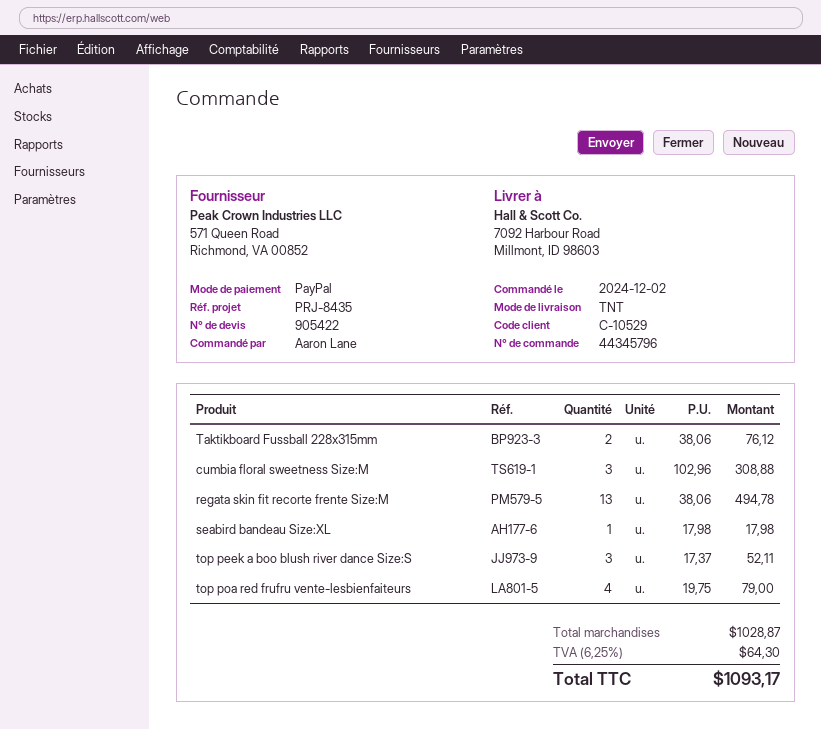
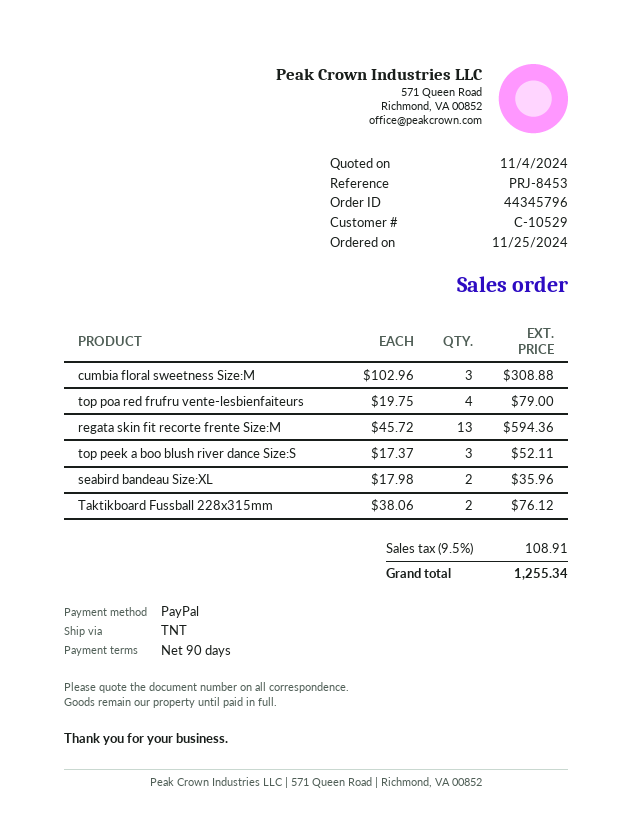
order date: 2024-12-02 -> 2024-11-25
reference: PRJ-8435 -> PRJ-8453
regata skin fit recorte frente Size:M: 13 x 38.06 = 494.78 -> 13 x 45.72 = 594.36
seabird bandeau Size:XL: 1 x 17.98 = 17.98 -> 2 x 17.98 = 35.96
tax: 6.25% = 64.30 -> 9.5% = 108.91
total: 1093.17 -> 1255.34

